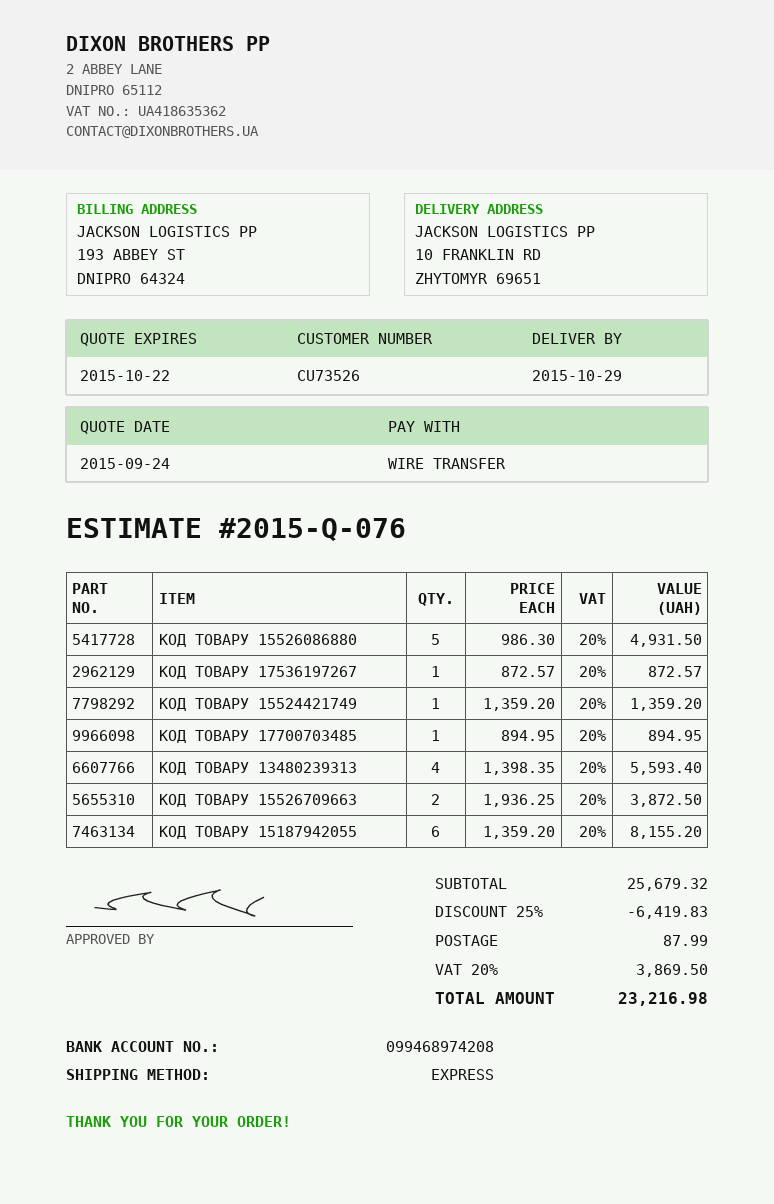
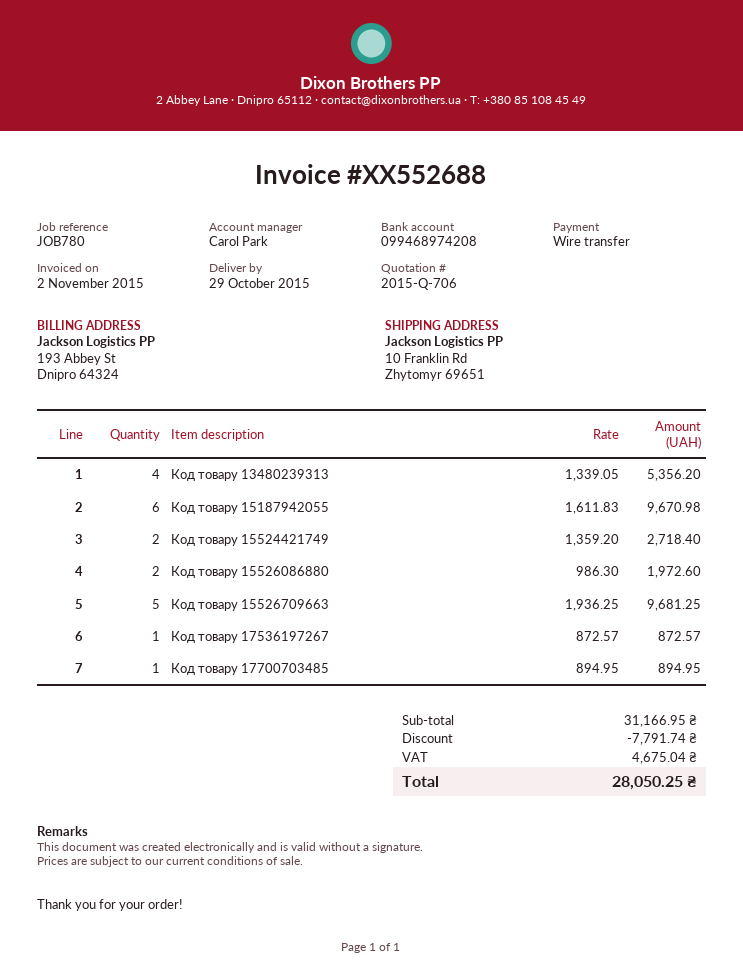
quote number: 2015-Q-076 -> 2015-Q-706
КОД ТОВАРУ 15526086880: 5 x 986.30 = 4931.50 -> 2 x 986.30 = 1972.60
КОД ТОВАРУ 15524421749: 1 x 1359.20 = 1359.20 -> 2 x 1359.20 = 2718.40
КОД ТОВАРУ 13480239313: 4 x 1398.35 = 5593.40 -> 4 x 1339.05 = 5356.20
КОД ТОВАРУ 15526709663: 2 x 1936.25 = 3872.50 -> 5 x 1936.25 = 9681.25
КОД ТОВАРУ 15187942055: 6 x 1359.20 = 8155.20 -> 6 x 1611.83 = 9670.98
subtotal: 25679.32 -> 31166.95
discount: 6419.83 -> 7791.74
shipping: 87.99 -> none
tax: 3869.50 -> 4675.04
total: 23216.98 -> 28050.25

